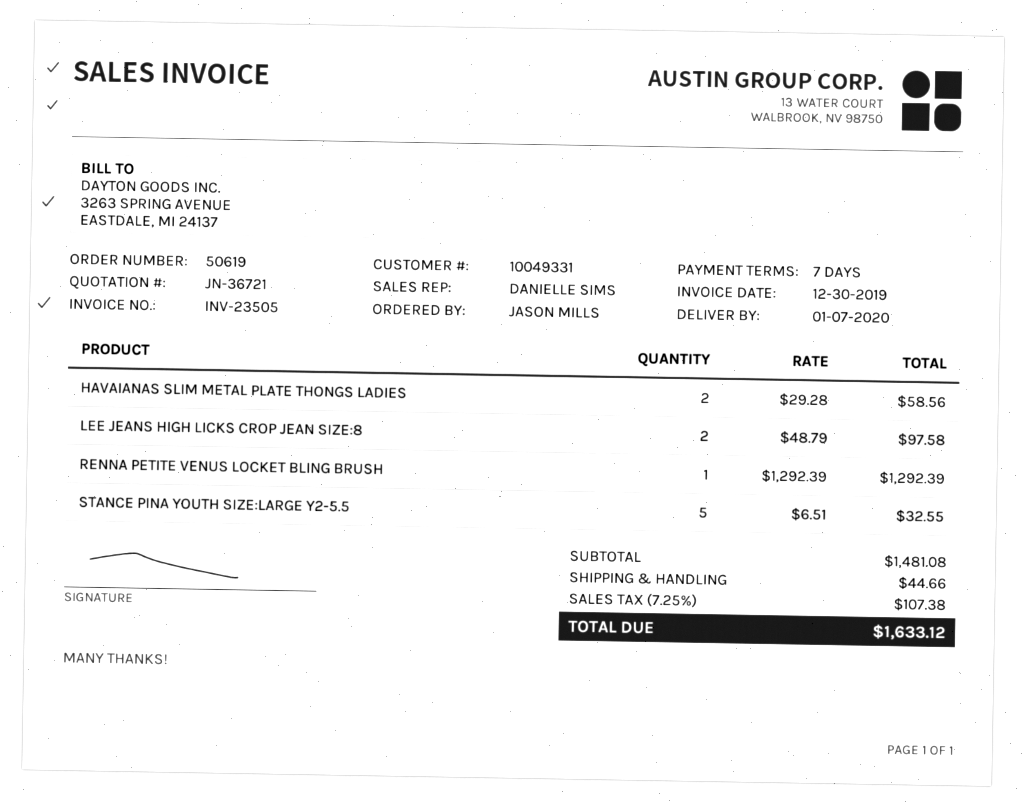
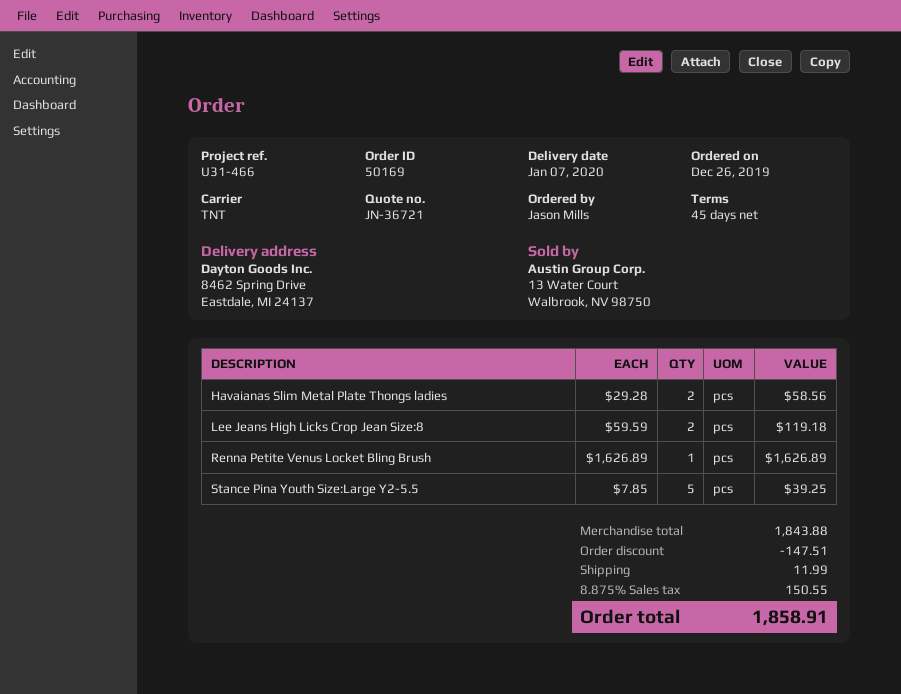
order number: 50619 -> 50169
payment terms: 7 days -> 45 days
LEE JEANS HIGH LICKS CROP JEAN SIZE:8: 2 x 48.79 = 97.58 -> 2 x 59.59 = 119.18
RENNA PETITE VENUS LOCKET BLING BRUSH: 1 x 1292.39 = 1292.39 -> 1 x 1626.89 = 1626.89
STANCE PINA YOUTH SIZE:LARGE Y2-5.5: 5 x 6.51 = 32.55 -> 5 x 7.85 = 39.25
subtotal: 1481.08 -> 1843.88
discount: none -> 147.51
shipping: 44.66 -> 11.99
tax: 7.25% = 107.38 -> 8.875% = 150.55
total: 1633.12 -> 1858.91

